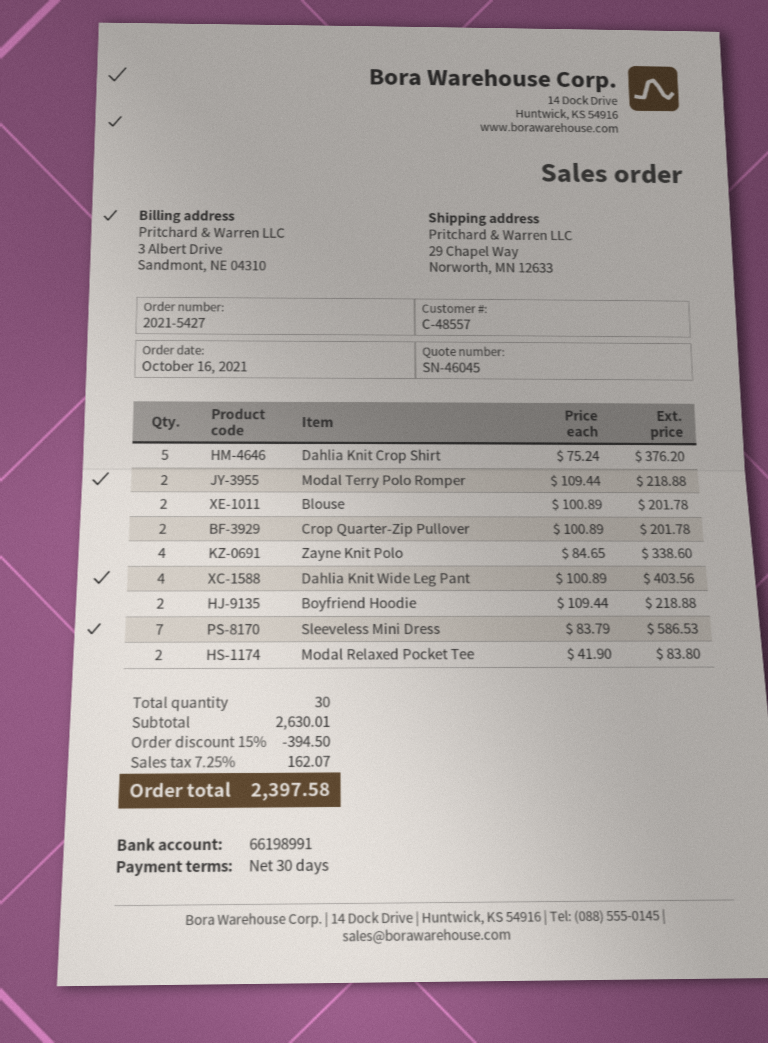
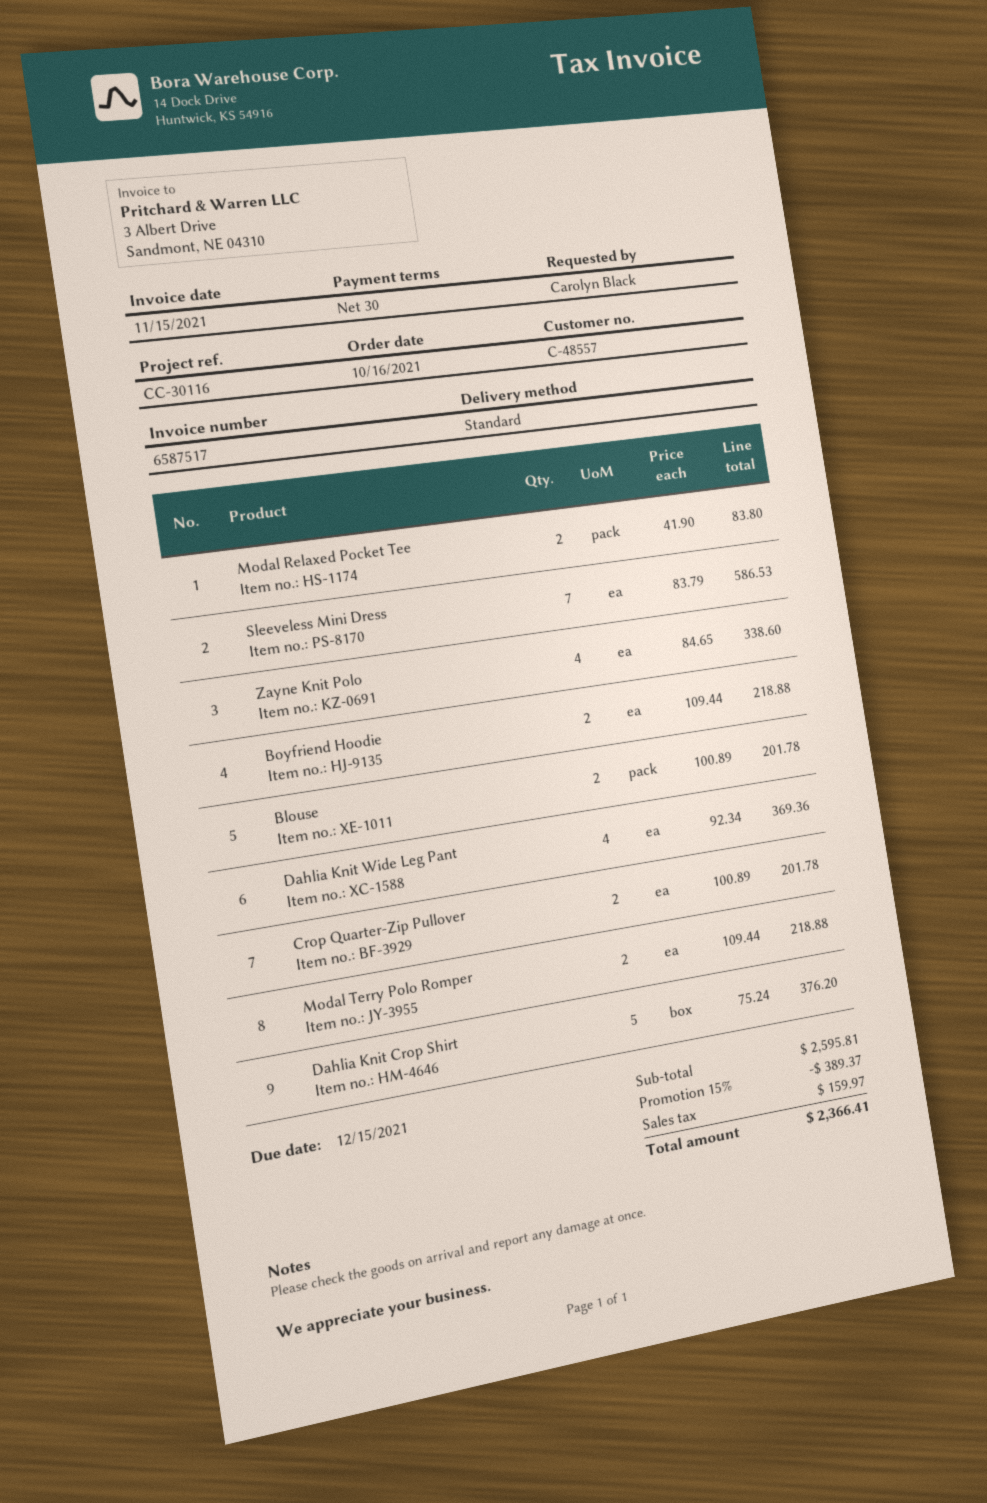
Dahlia Knit Wide Leg Pant: 4 x 100.89 = 403.56 -> 4 x 92.34 = 369.36
subtotal: 2630.01 -> 2595.81
discount: 15% = 394.50 -> 15% = 389.37
tax: 162.07 -> 159.97
total: 2397.58 -> 2366.41

